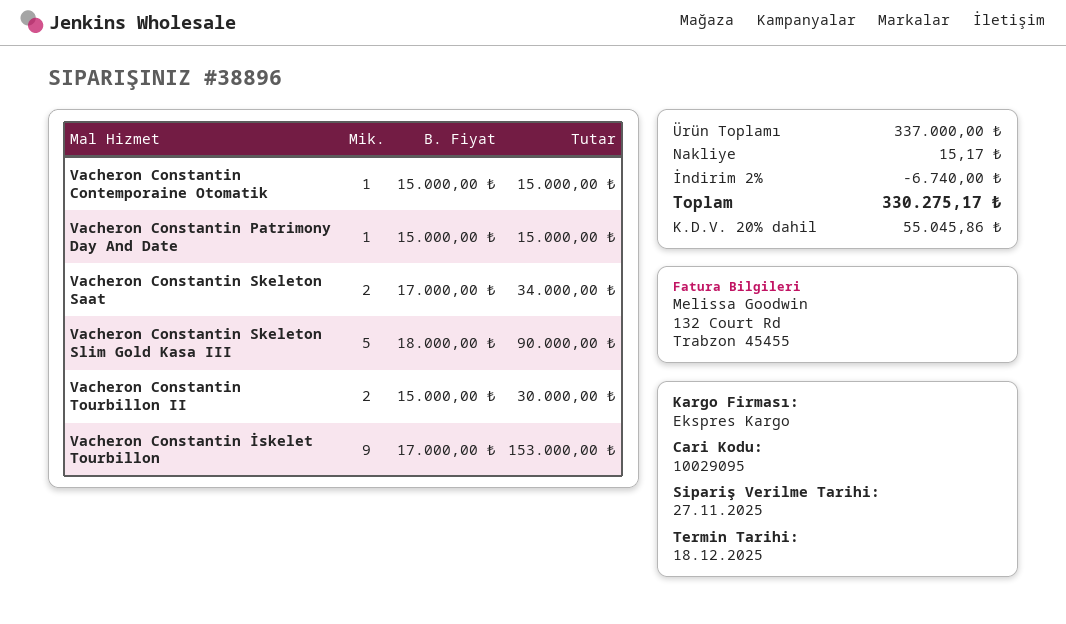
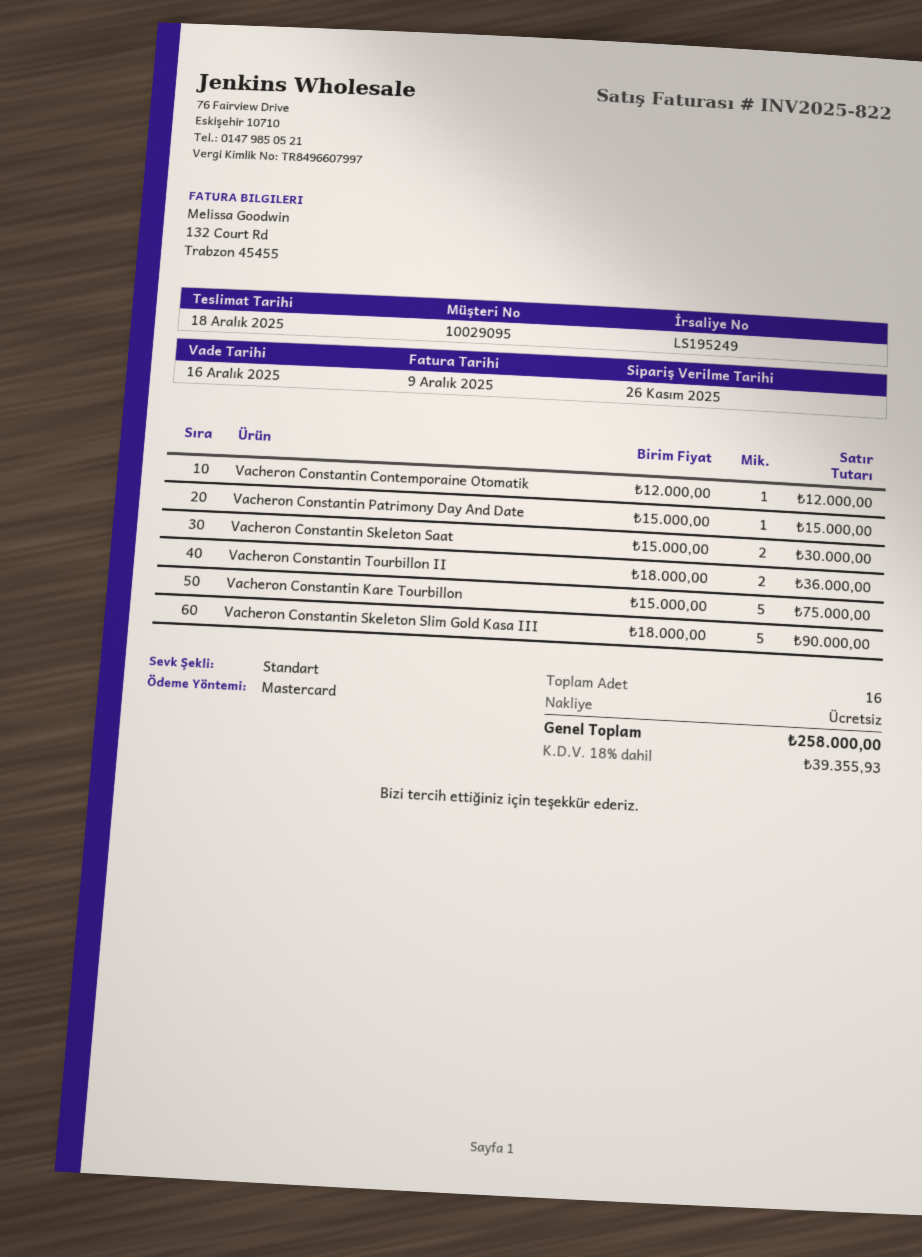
order date: 2025-11-27 -> 2025-11-26
shipping method: express -> standard
Vacheron Constantin Contemporaine Otomatik: 1 x 15000.00 = 15000.00 -> 1 x 12000.00 = 12000.00
Vacheron Constantin Skeleton Saat: 2 x 17000.00 = 34000.00 -> 2 x 15000.00 = 30000.00
Vacheron Constantin Tourbillon II: 2 x 15000.00 = 30000.00 -> 2 x 18000.00 = 36000.00
Vacheron Constantin İskelet Tourbillon: 9 x 17000.00 = 153000.00 -> none
Vacheron Constantin Kare Tourbillon: none -> 5 x 15000.00 = 75000.00
discount: 2% = 6740.00 -> none
shipping: 15.17 -> 0.00
tax: 20% = 55045.86 -> 18% = 39355.93
total: 330275.17 -> 258000.00

